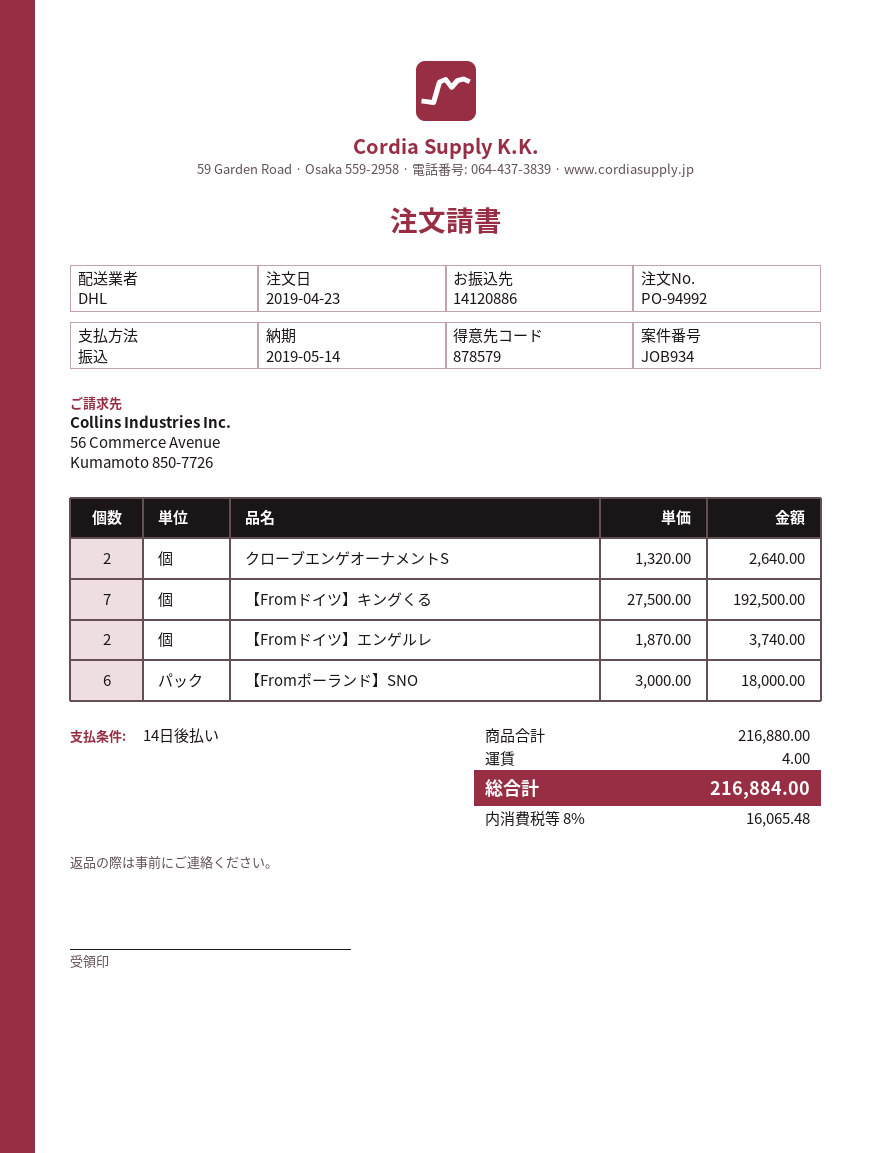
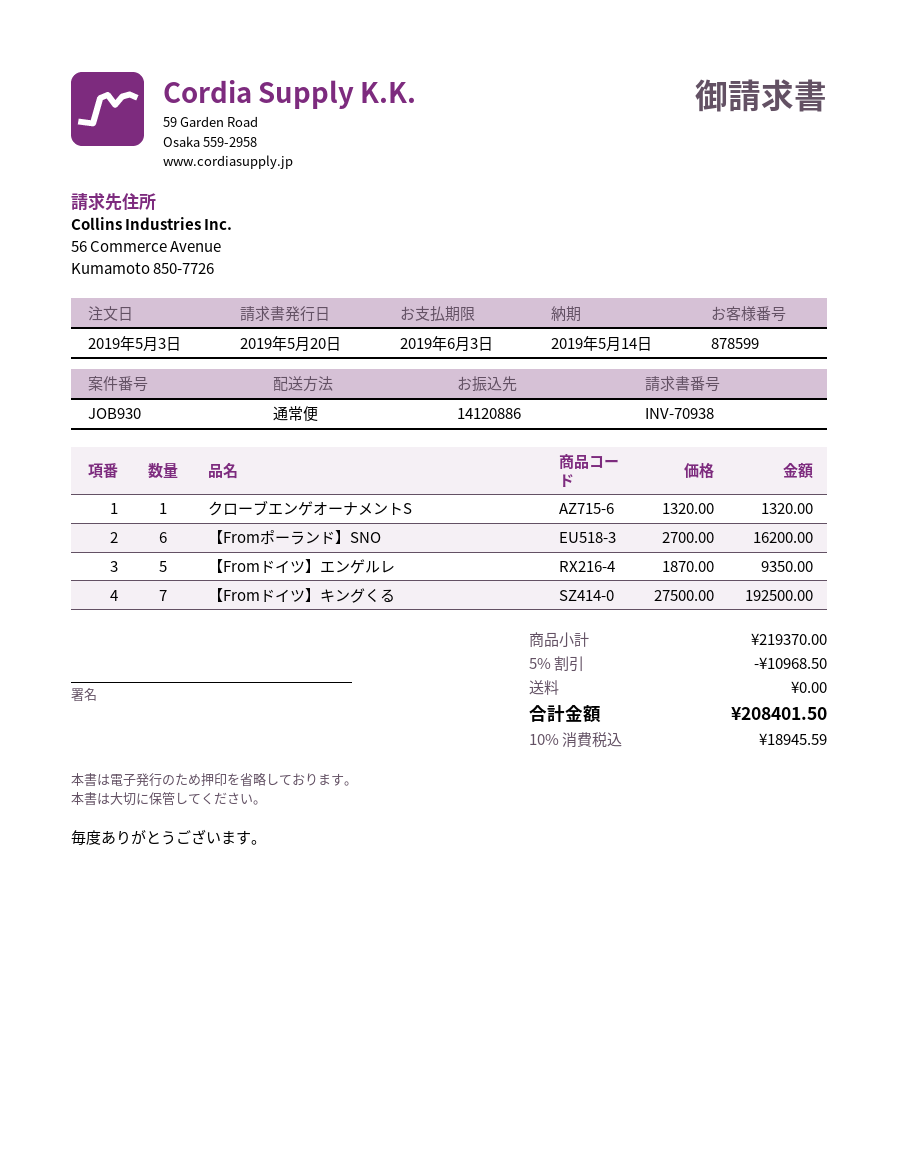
order date: 2019-04-23 -> 2019-05-03
customer number: 878579 -> 878599
reference: JOB934 -> JOB930
shipping method: DHL -> standard
クローブエンゲオーナメントS: 2 x 1320.00 = 2640.00 -> 1 x 1320.00 = 1320.00
【Fromドイツ】エンゲルレ: 2 x 1870.00 = 3740.00 -> 5 x 1870.00 = 9350.00
【Fromポーランド】SNO: 6 x 3000.00 = 18000.00 -> 6 x 2700.00 = 16200.00
subtotal: 216880.00 -> 219370.00
discount: none -> 5% = 10968.50
shipping: 4.00 -> 0.00
tax: 8% = 16065.48 -> 10% = 18945.59
total: 216884.00 -> 208401.50

